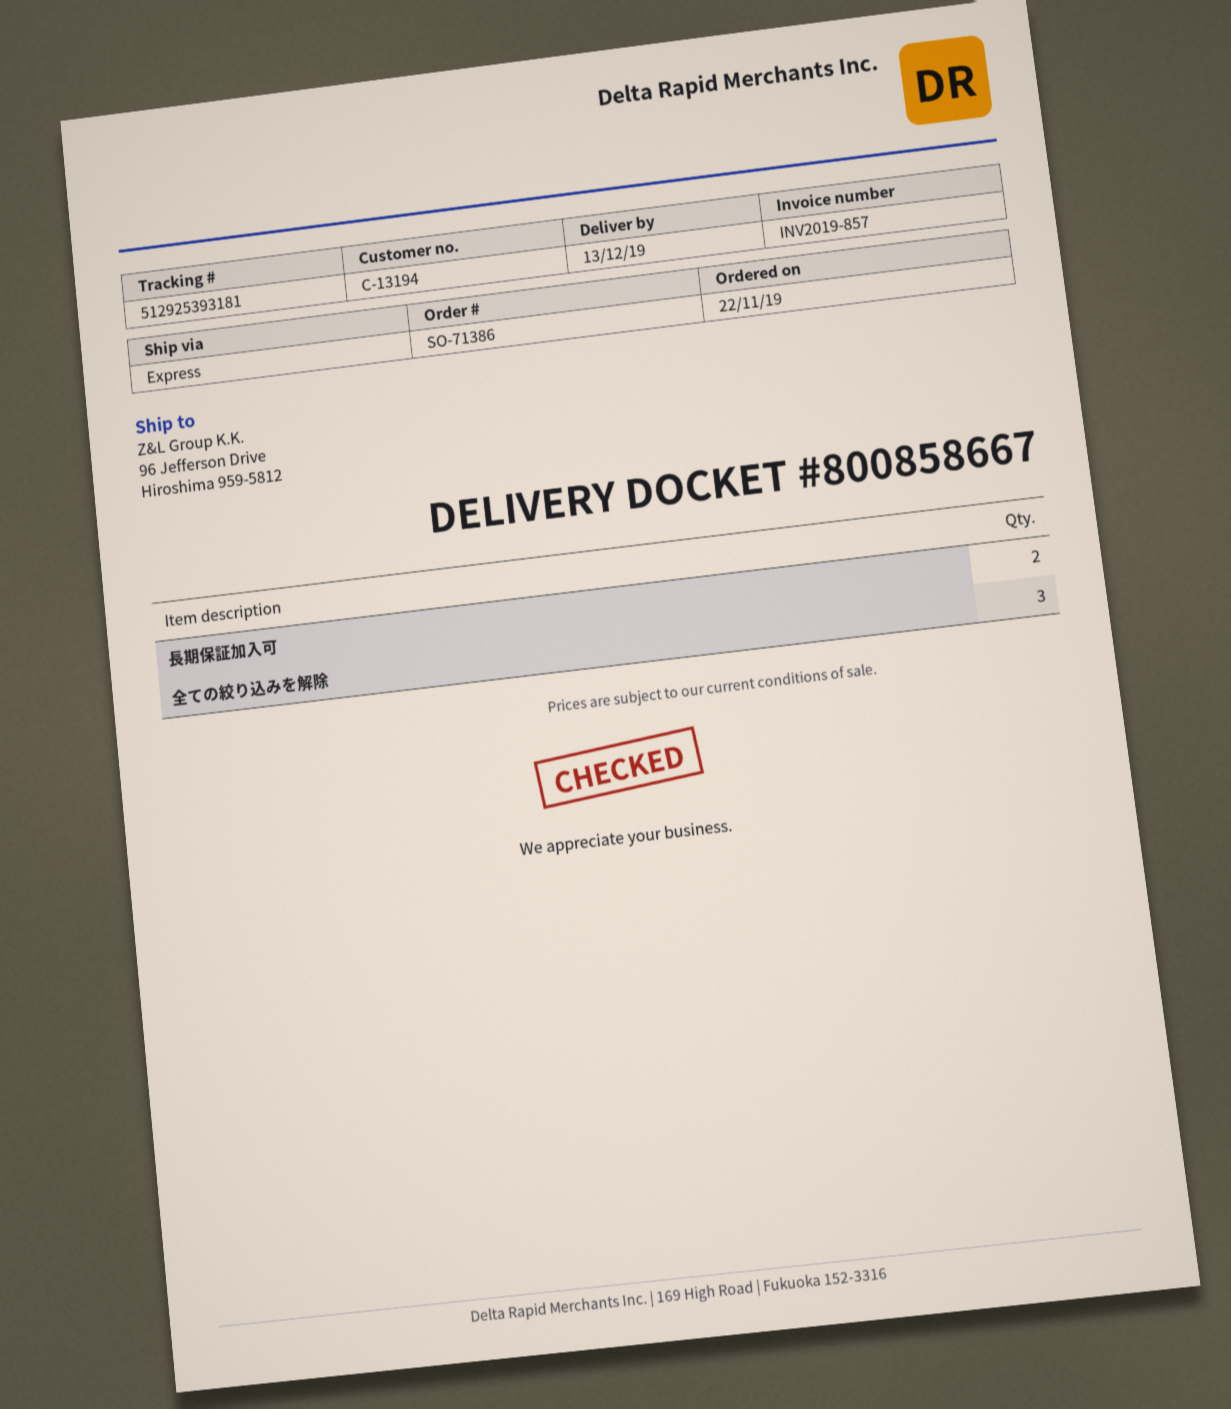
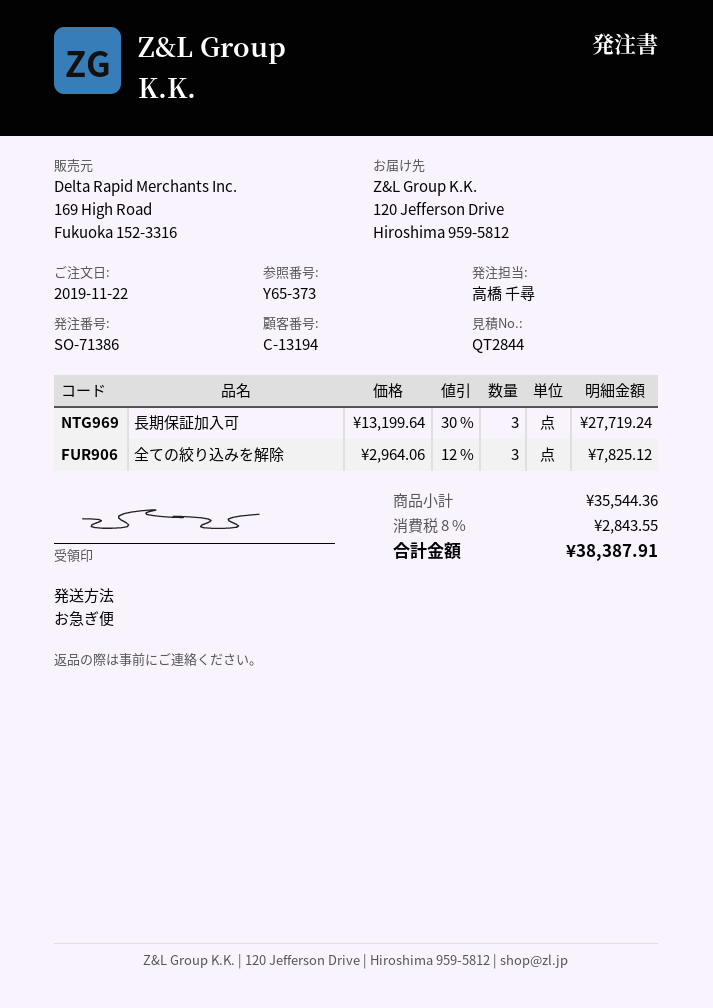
ship to: 96 Jefferson Drive, Hiroshima 959-5812 -> 120 Jefferson Drive, Hiroshima 959-5812
長期保証加入可: 2 -> 3

